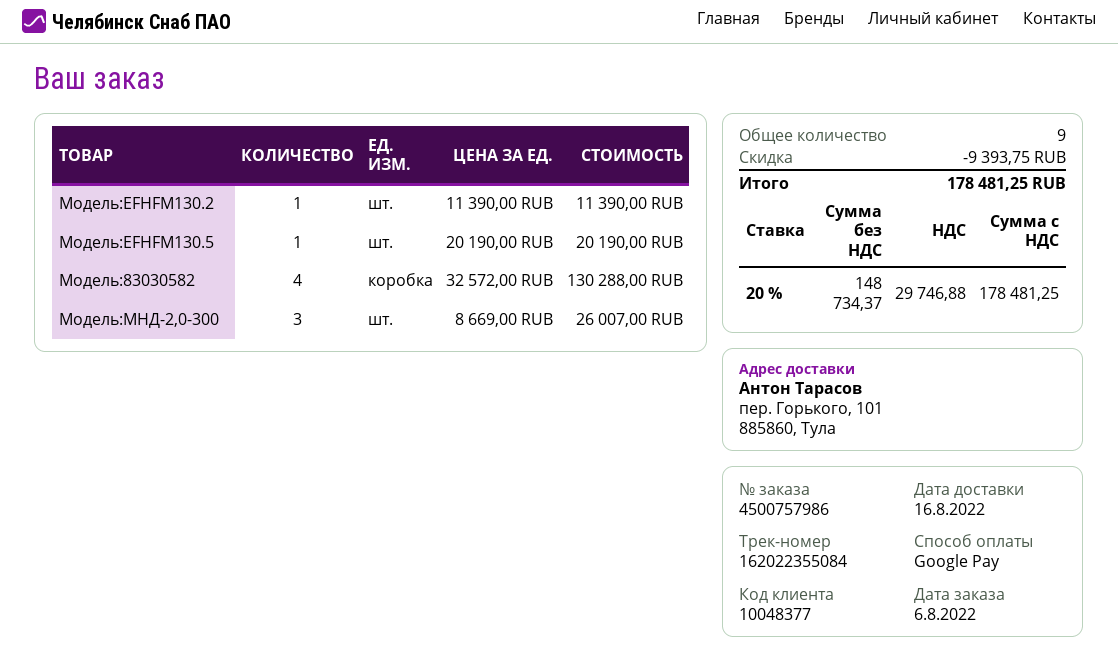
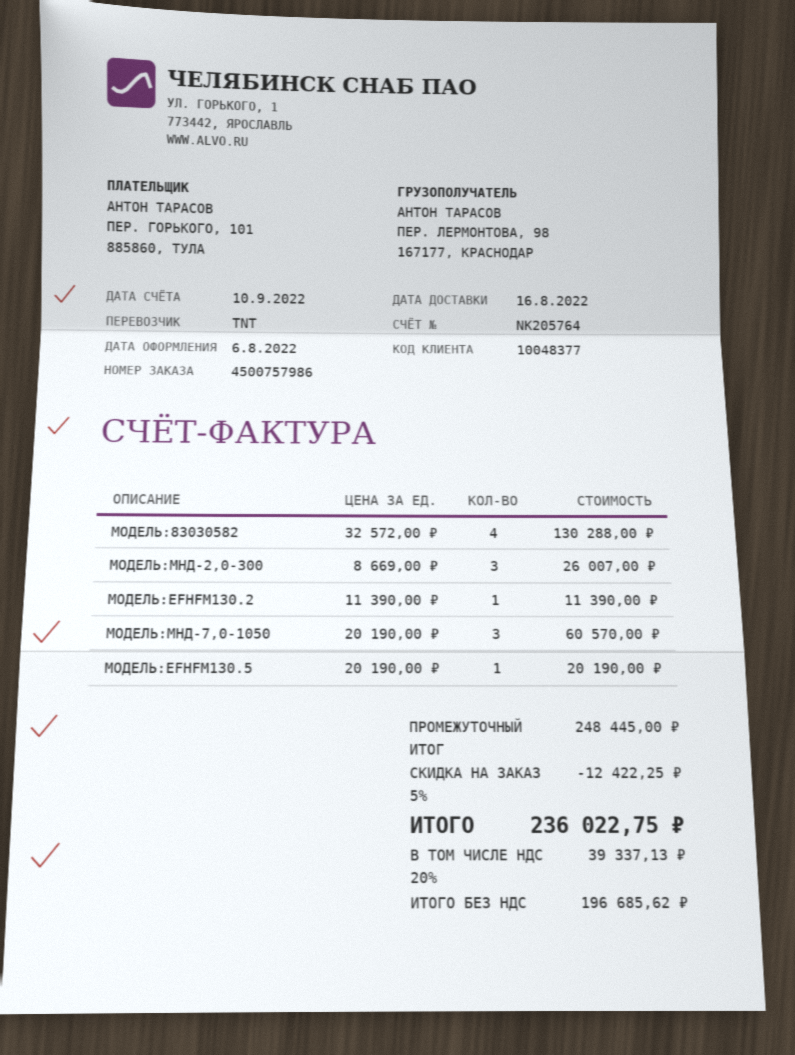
ship to: пер. Горького, 101, 885860, Тула -> ПЕР. ЛЕРМОНТОВА, 98, 167177, КРАСНОДАР
МОДЕЛЬ:МНД-7,0-1050: none -> 3 x 20190.00 = 60570.00
discount: 9393.75 -> 12422.25
net: 148734.37 -> 196685.62
tax: 20% = 29746.88 -> 20% = 39337.13
total: 178481.25 -> 236022.75

